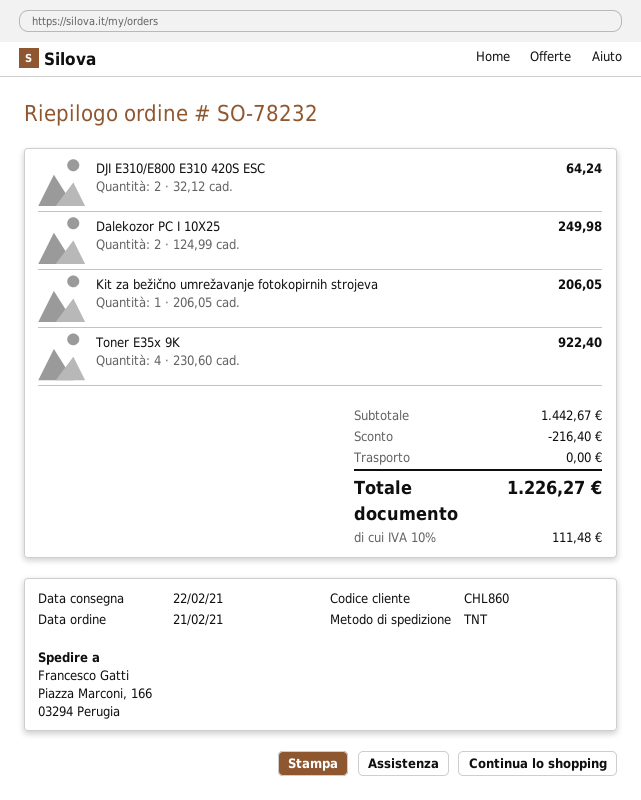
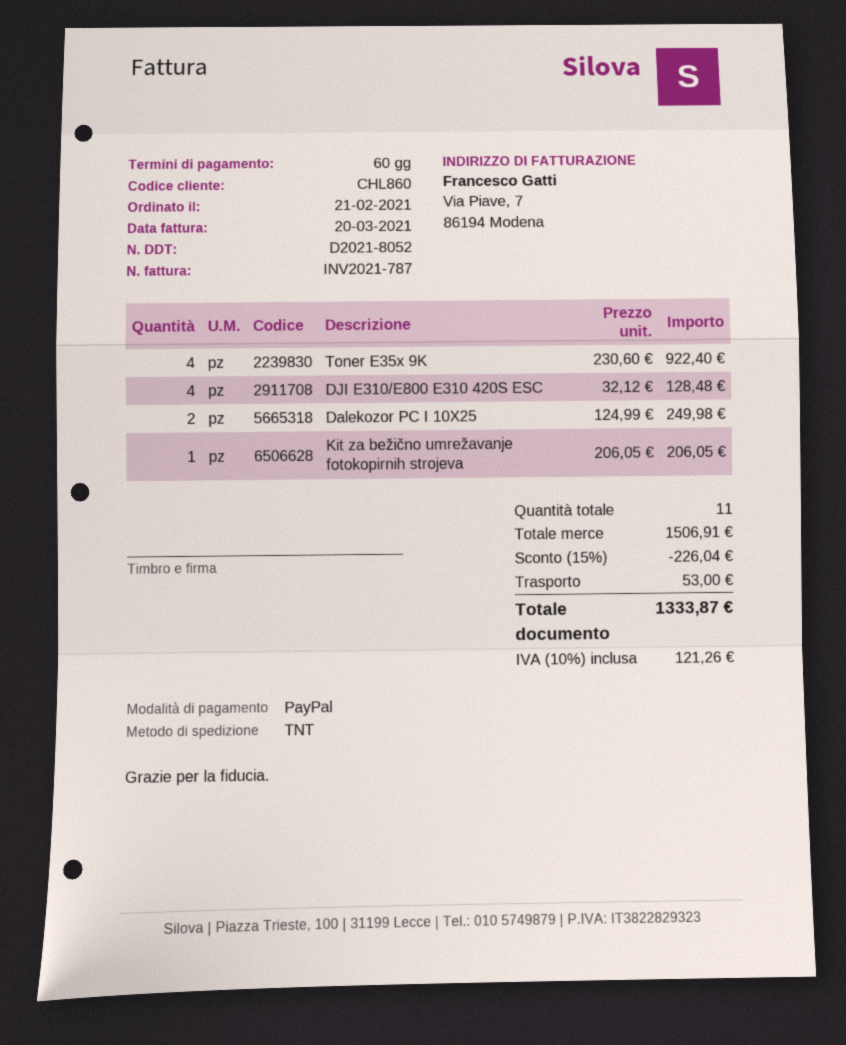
DJI E310/E800 E310 420S ESC: 2 x 32.12 = 64.24 -> 4 x 32.12 = 128.48
subtotal: 1442.67 -> 1506.91
discount: 216.40 -> 226.04
shipping: 0.00 -> 53.00
tax: 10% = 111.48 -> 10% = 121.26
total: 1226.27 -> 1333.87

